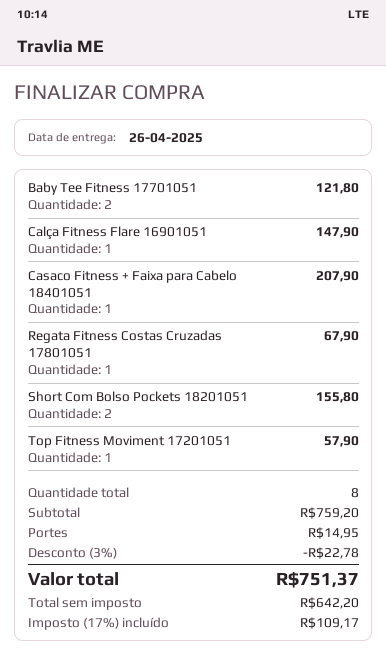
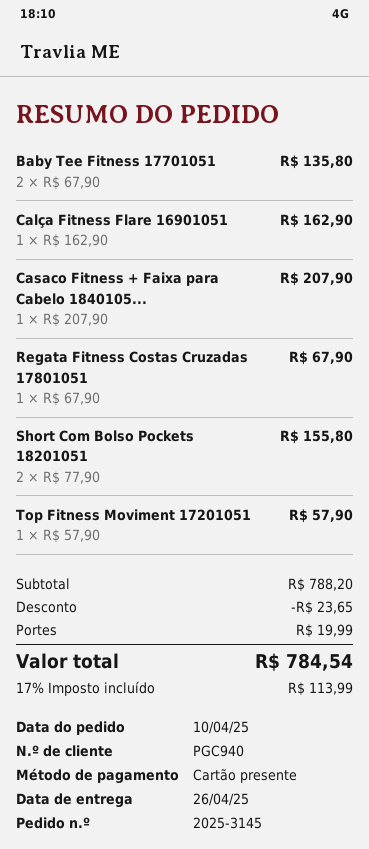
Baby Tee Fitness 17701051: 2 for 121.80 -> 2 for 135.80
Calça Fitness Flare 16901051: 1 for 147.90 -> 1 for 162.90
subtotal: 759.20 -> 788.20
discount: 22.78 -> 23.65
shipping: 14.95 -> 19.99
tax: 17% = 109.17 -> 17% = 113.99
total: 751.37 -> 784.54

